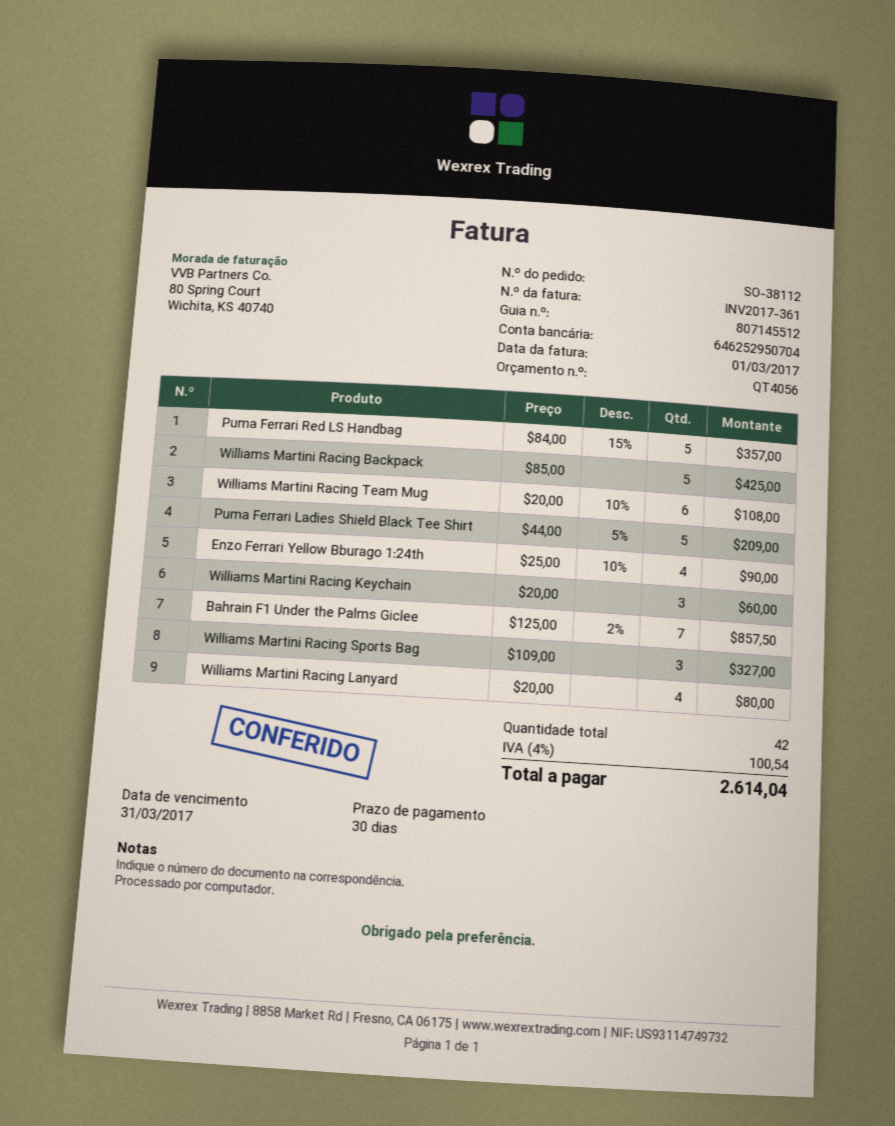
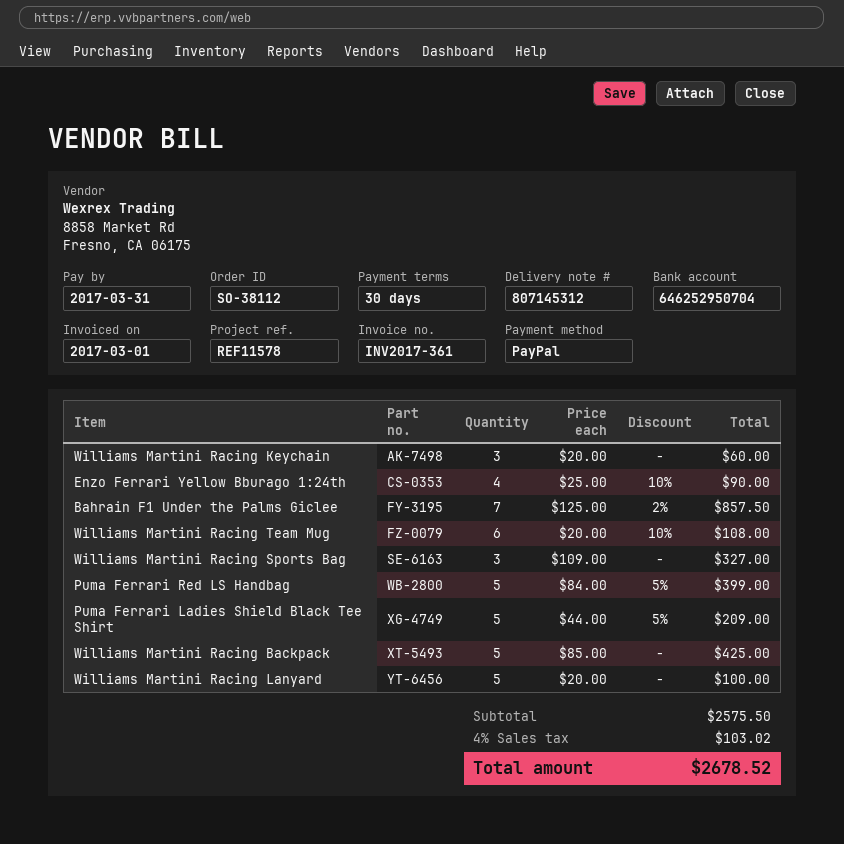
delivery note number: 807145512 -> 807145312
Puma Ferrari Red LS Handbag: 5 x 84.00 - 15% = 357.00 -> 5 x 84.00 - 5% = 399.00
Williams Martini Racing Lanyard: 4 x 20.00 = 80.00 -> 5 x 20.00 = 100.00
tax: 4% = 100.54 -> 4% = 103.02
total: 2614.04 -> 2678.52

